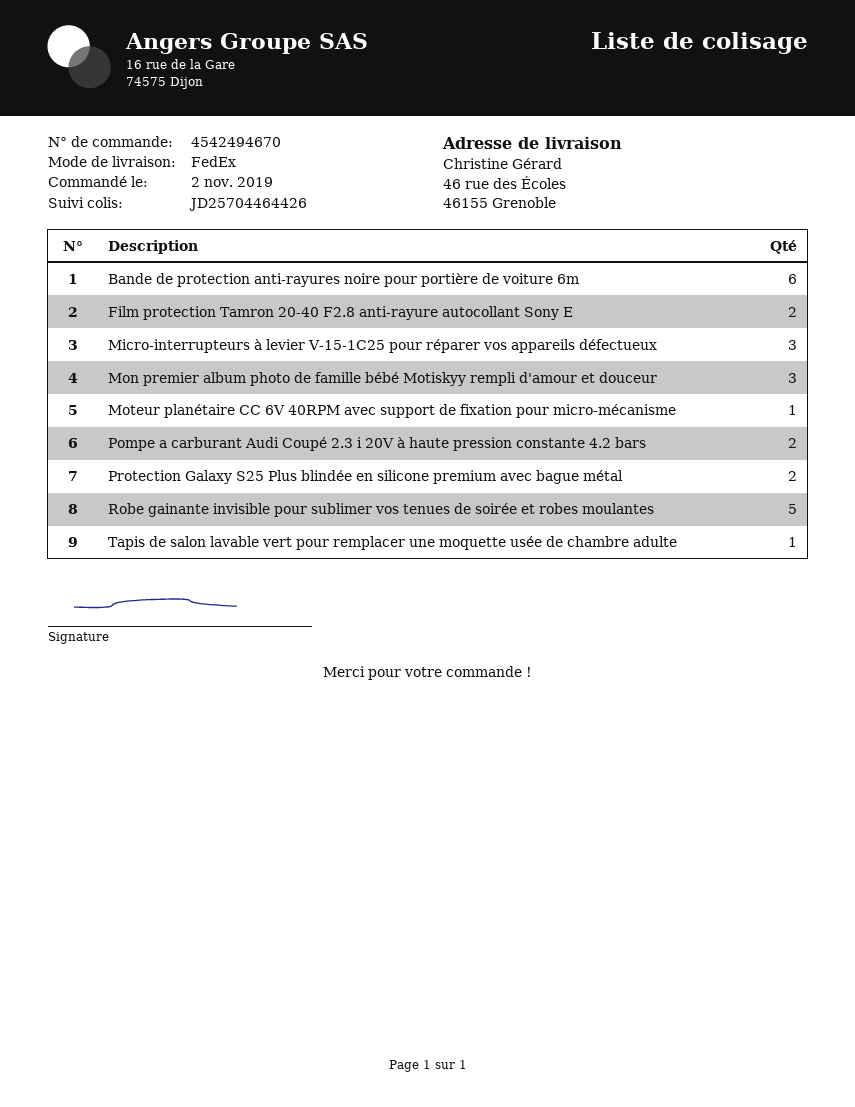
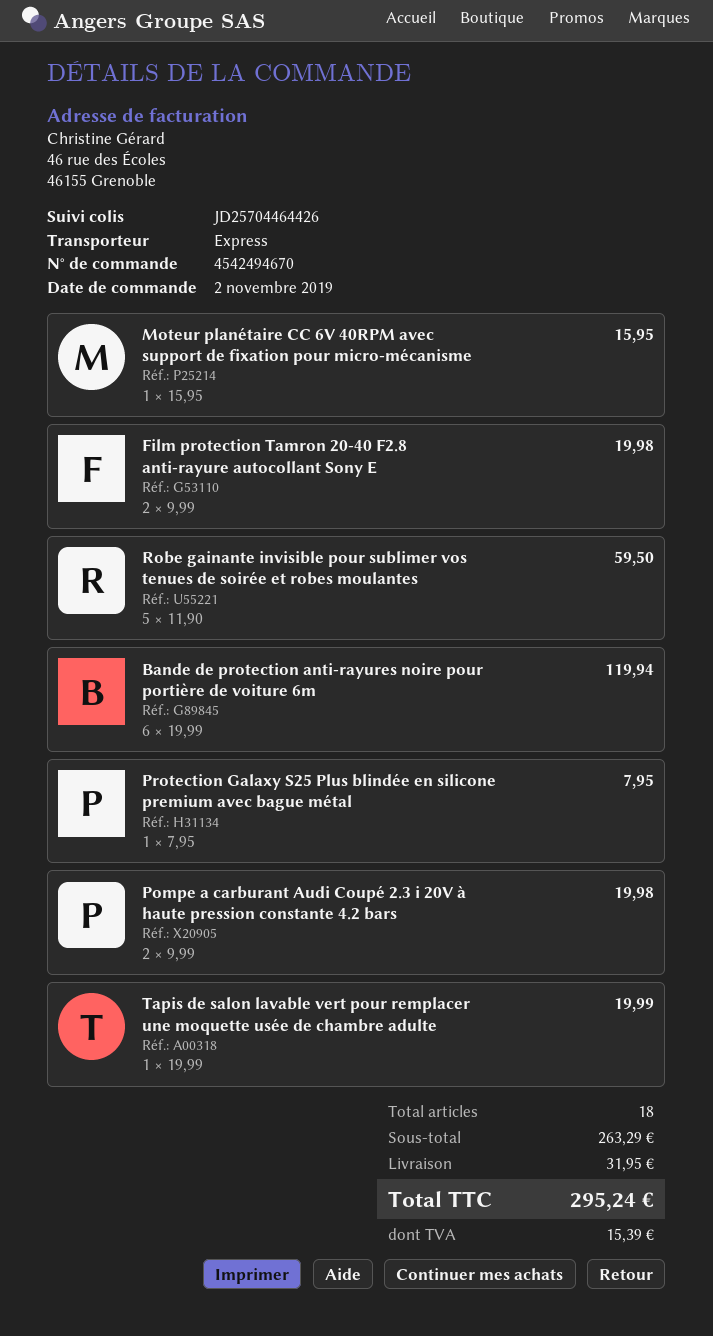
shipping method: FedEx -> express
Micro-interrupteurs à levier V-15-1C25 pour réparer vos appareils défectueux: 3 -> none
Mon premier album photo de famille bébé Motiskyy rempli d'amour et douceur: 3 -> none
Protection Galaxy S25 Plus blindée en silicone premium avec bague métal: 2 -> 1

